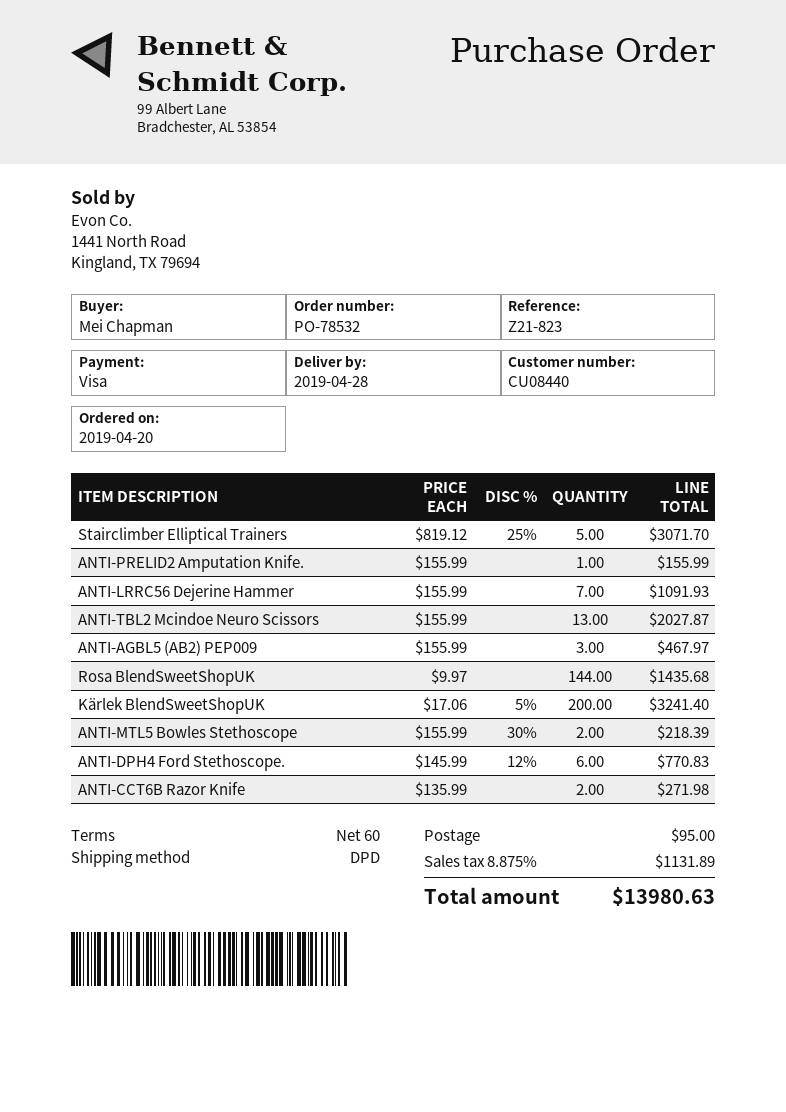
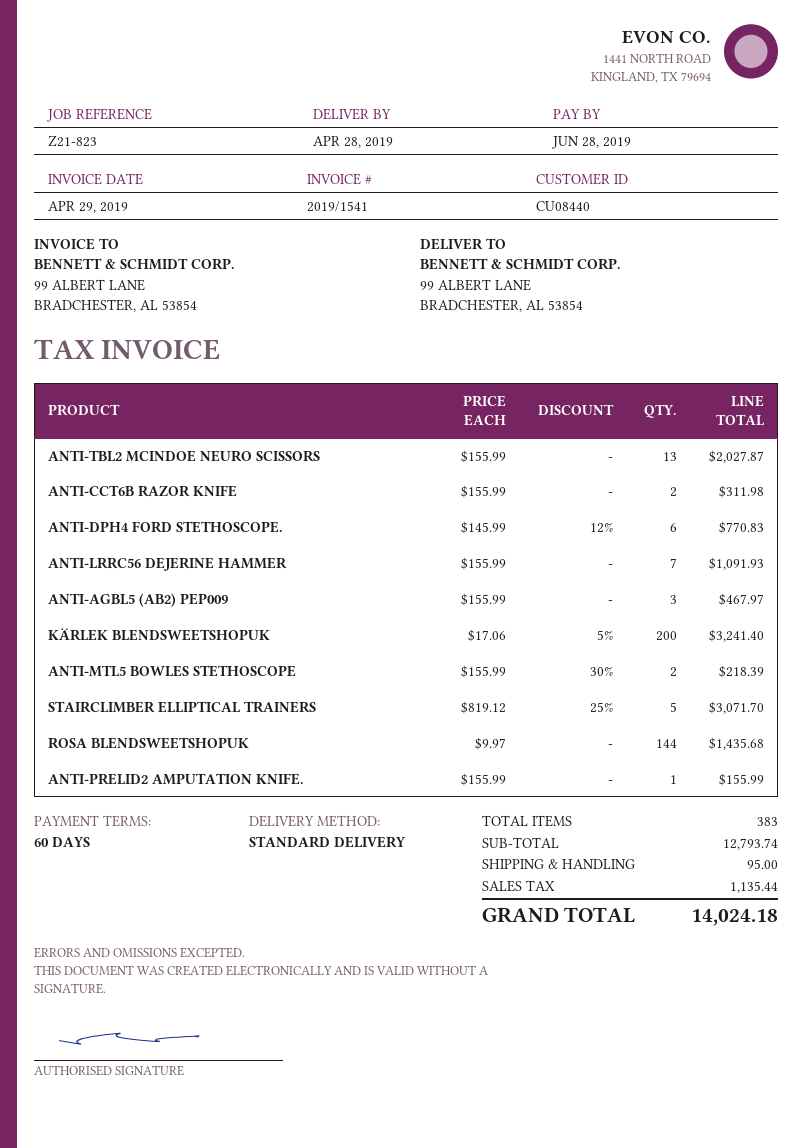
shipping method: DPD -> standard
ANTI-CCT6B Razor Knife: 2 x 135.99 = 271.98 -> 2 x 155.99 = 311.98
tax: 1131.89 -> 1135.44
total: 13980.63 -> 14024.18

